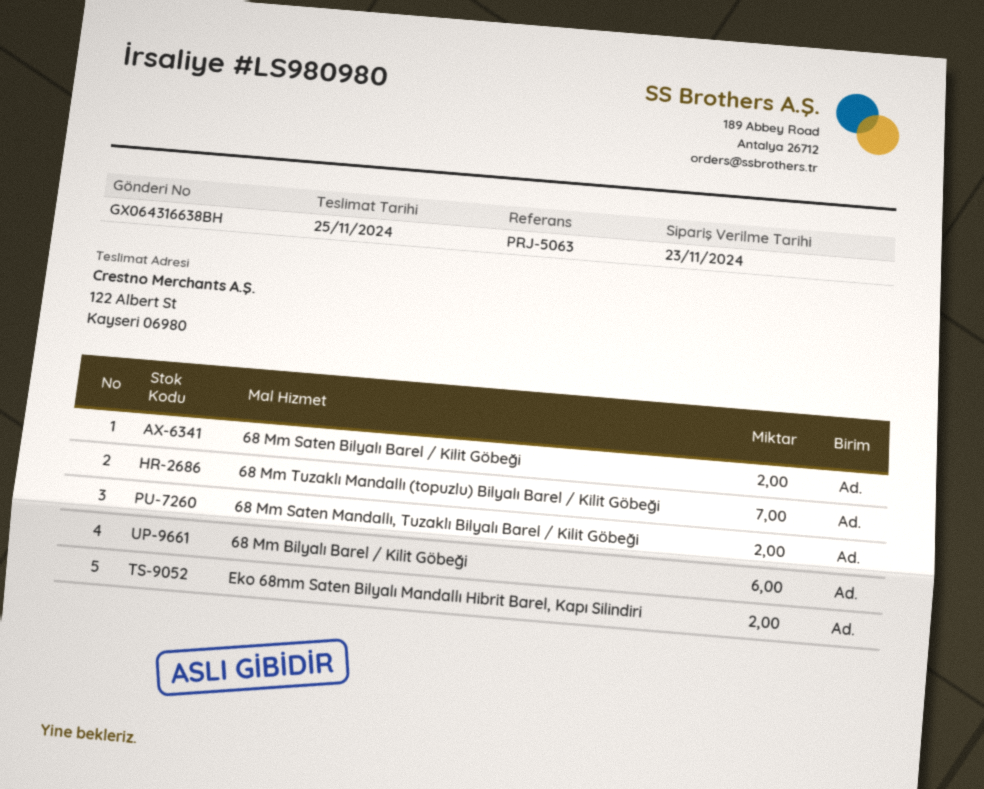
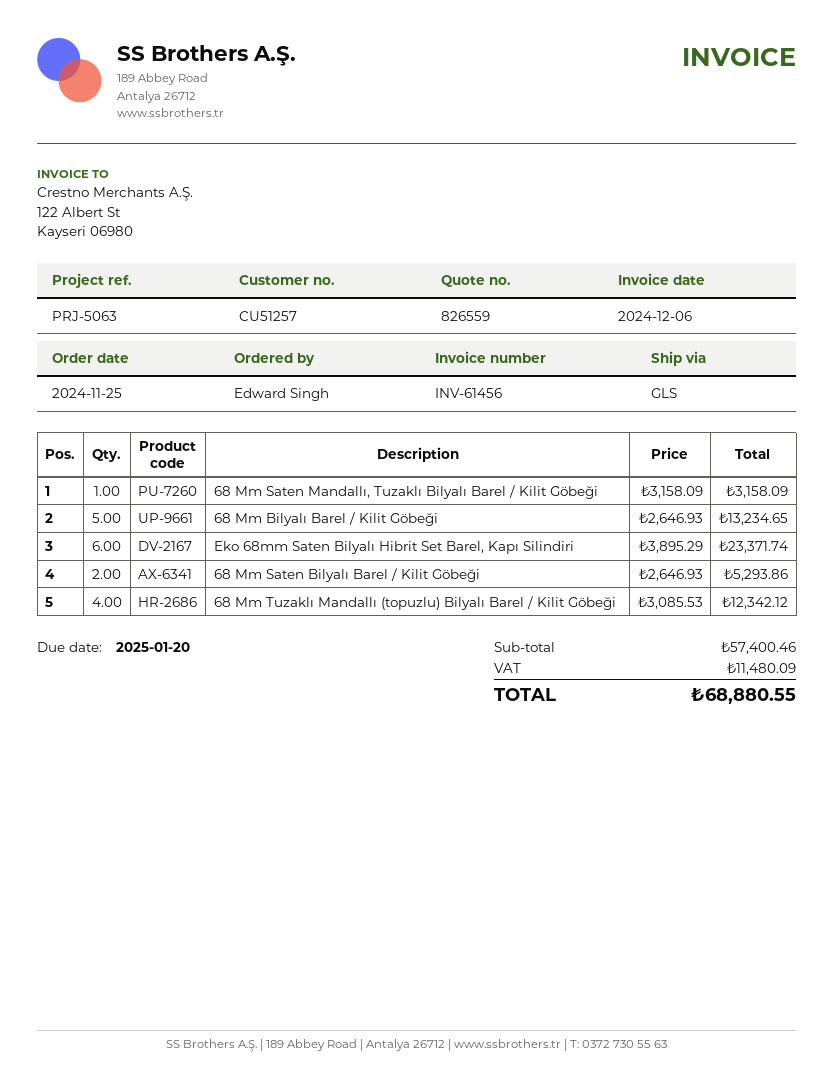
order date: 2024-11-23 -> 2024-11-25
68 Mm Tuzaklı Mandallı (topuzlu) Bilyalı Barel / Kilit Göbeği: 7 -> 4
68 Mm Saten Mandallı, Tuzaklı Bilyalı Barel / Kilit Göbeği: 2 -> 1
68 Mm Bilyalı Barel / Kilit Göbeği: 6 -> 5
Eko 68mm Saten Bilyalı Mandallı Hibrit Barel, Kapı Silindiri: 2 -> none
Eko 68mm Saten Bilyalı Hibrit Set Barel, Kapı Silindiri: none -> 6

